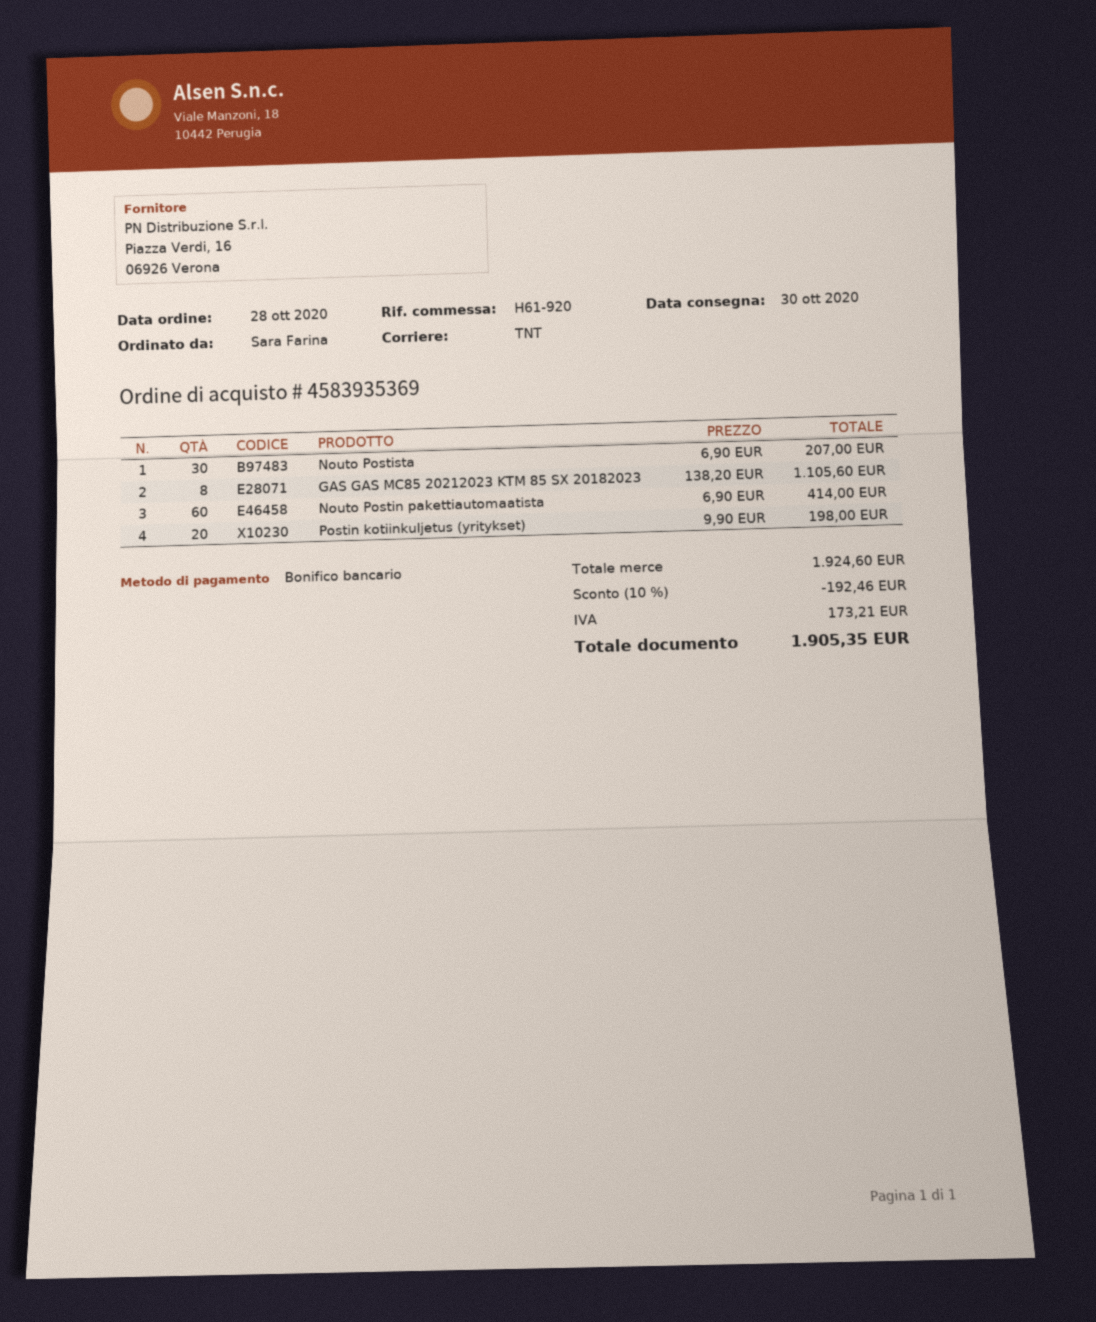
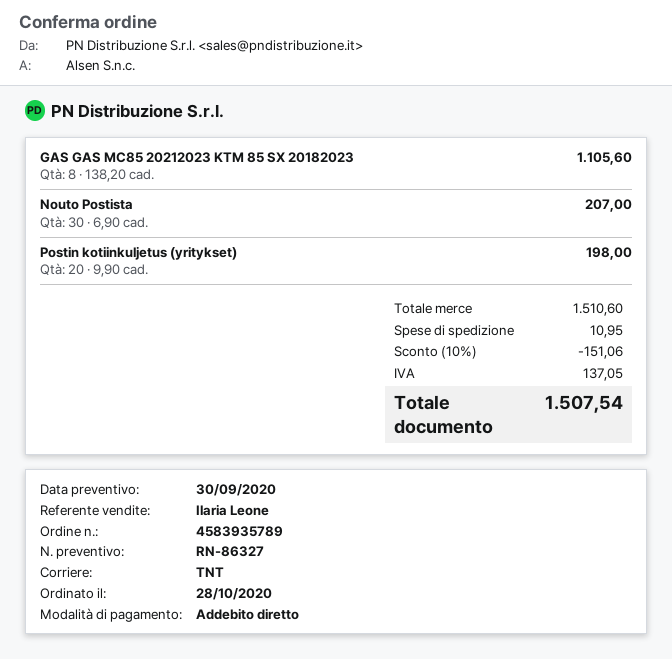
order number: 4583935369 -> 4583935789
payment method: bank transfer -> direct debit
Nouto Postin pakettiautomaatista: 60 x 6.90 = 414.00 -> none
subtotal: 1924.60 -> 1510.60
discount: 10% = 192.46 -> 10% = 151.06
shipping: none -> 10.95
tax: 173.21 -> 137.05
total: 1905.35 -> 1507.54

